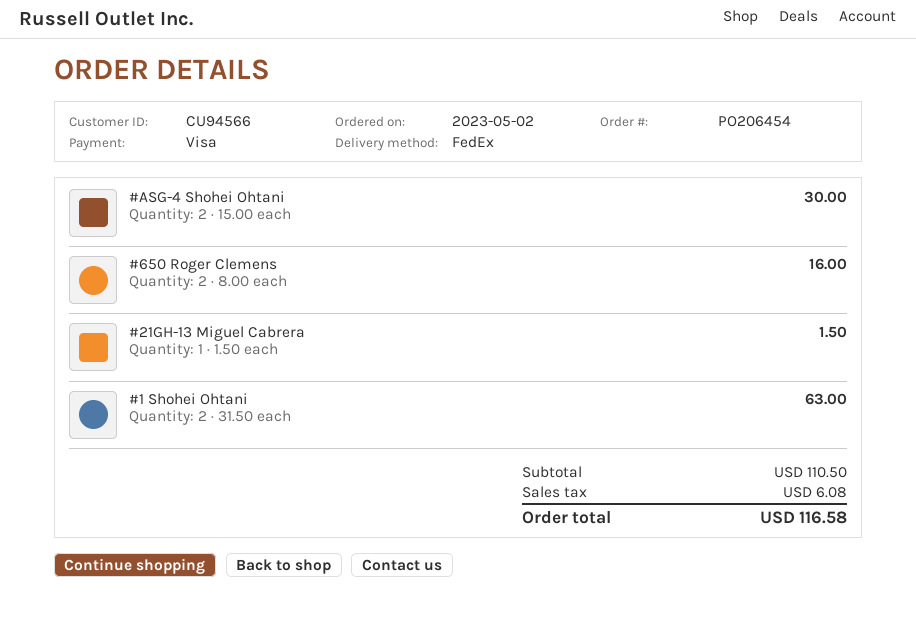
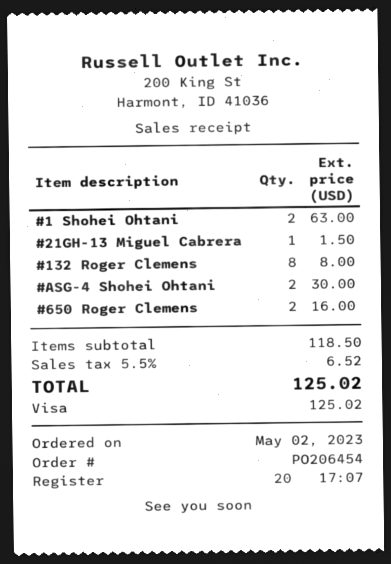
#132 Roger Clemens: none -> 8 for 8.00
subtotal: 110.50 -> 118.50
tax: 6.08 -> 6.52
total: 116.58 -> 125.02

